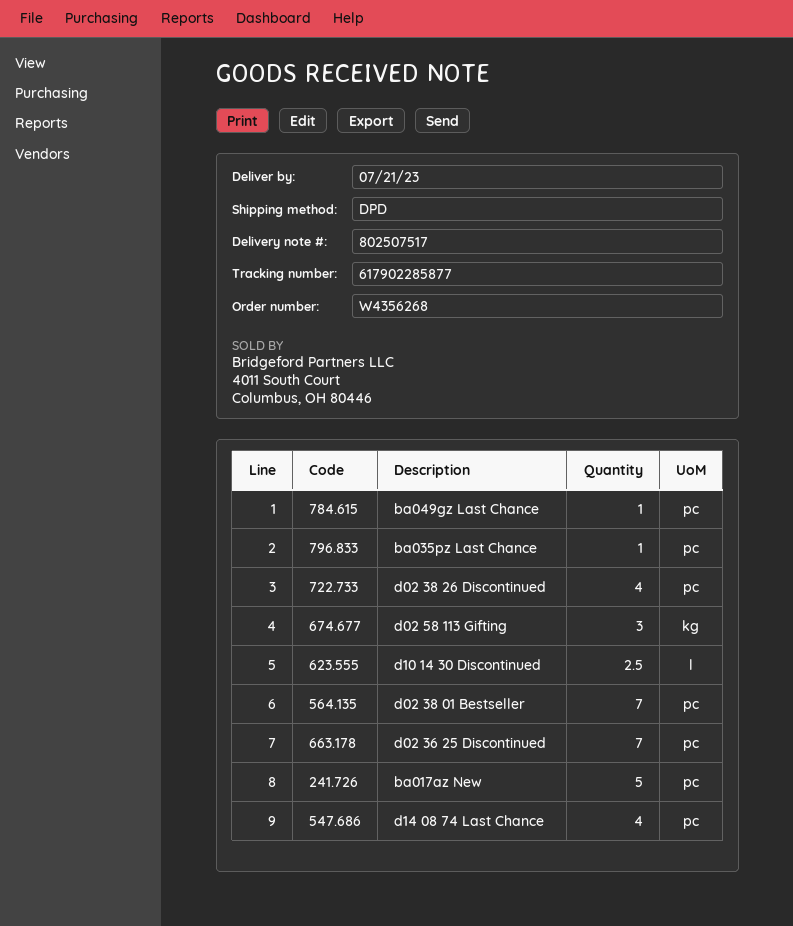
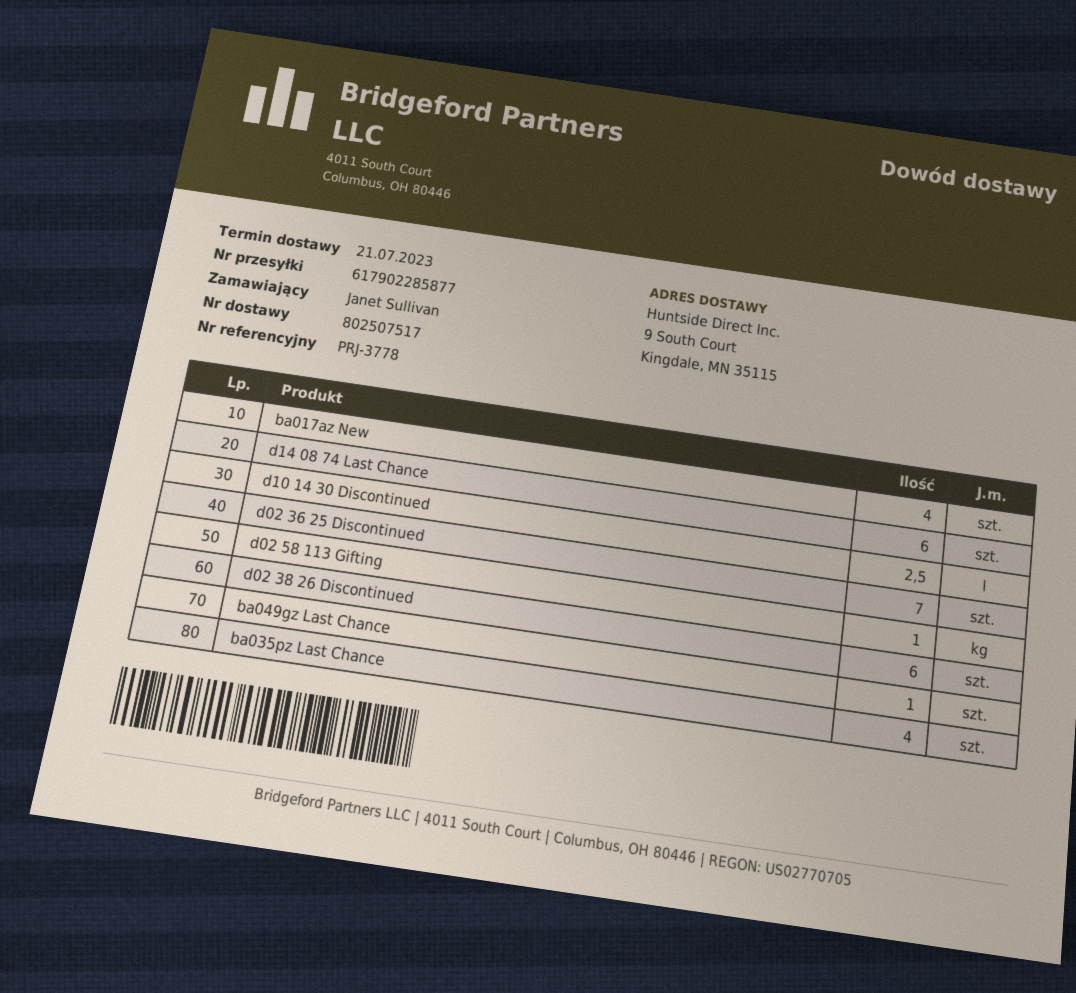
ba035pz Last Chance: 1 -> 4
d02 38 26 Discontinued: 4 -> 6
d02 58 113 Gifting: 3 -> 1
d02 38 01 Bestseller: 7 -> none
ba017az New: 5 -> 4
d14 08 74 Last Chance: 4 -> 6

